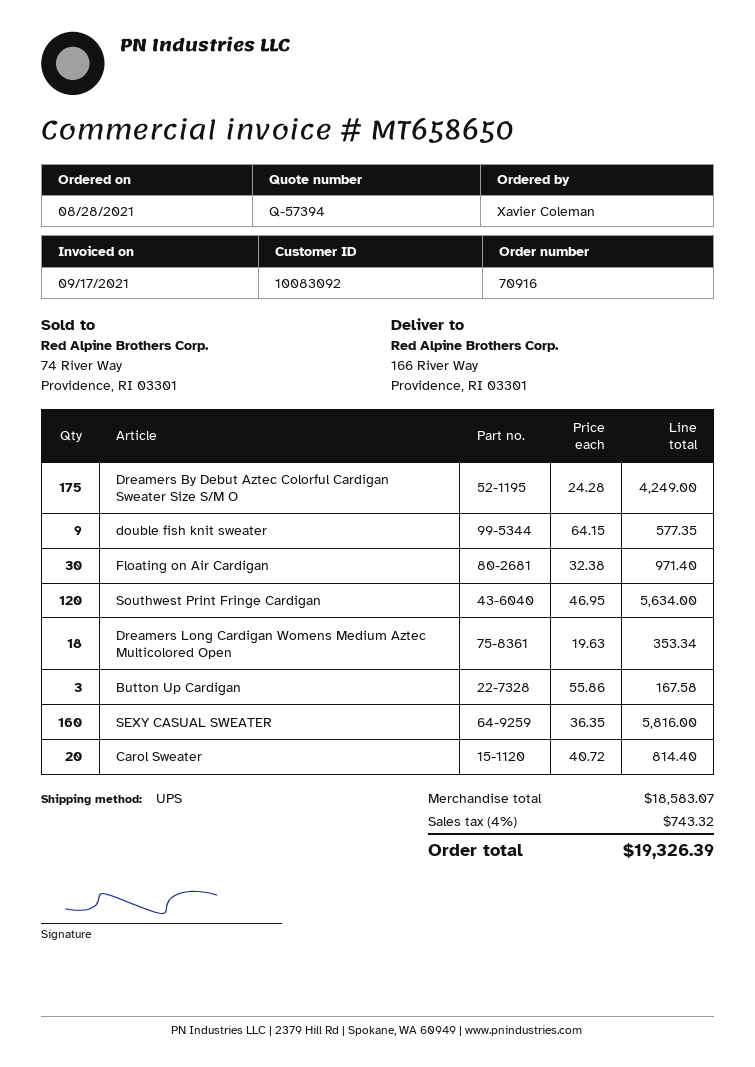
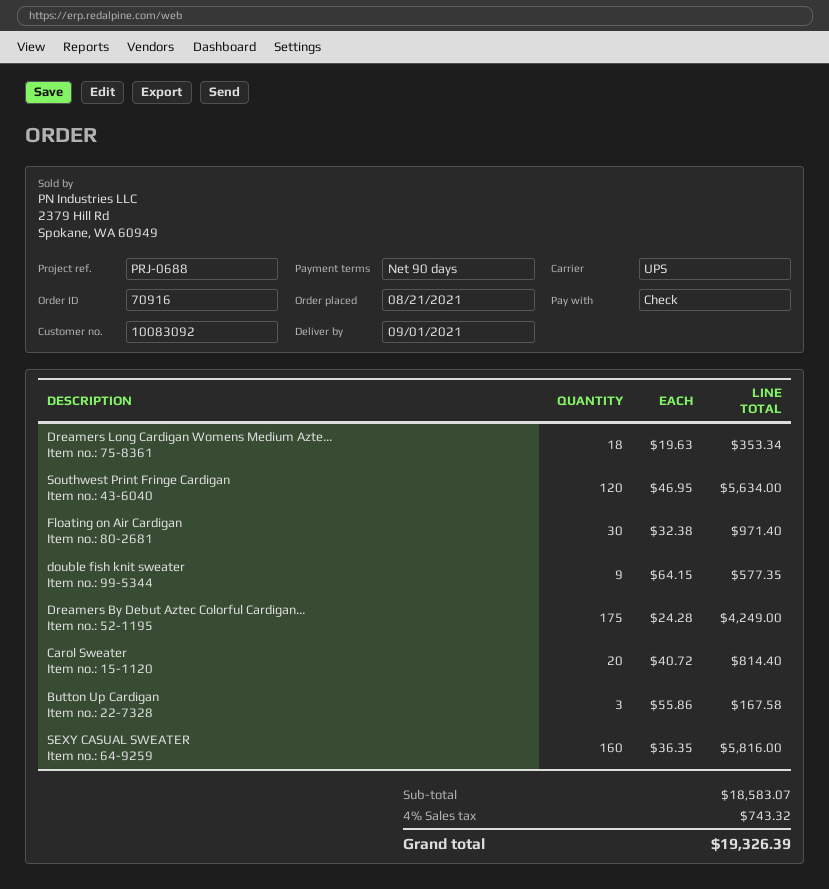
order date: 2021-08-28 -> 2021-08-21

